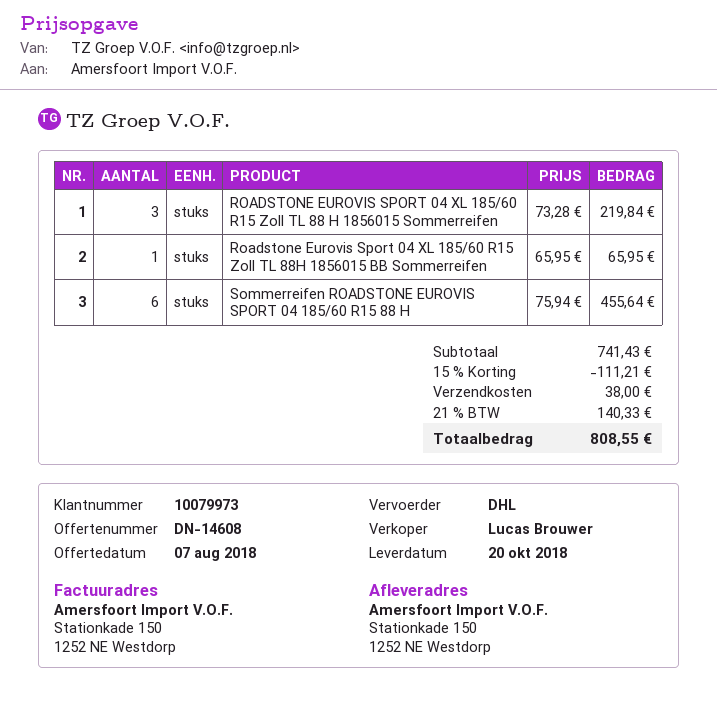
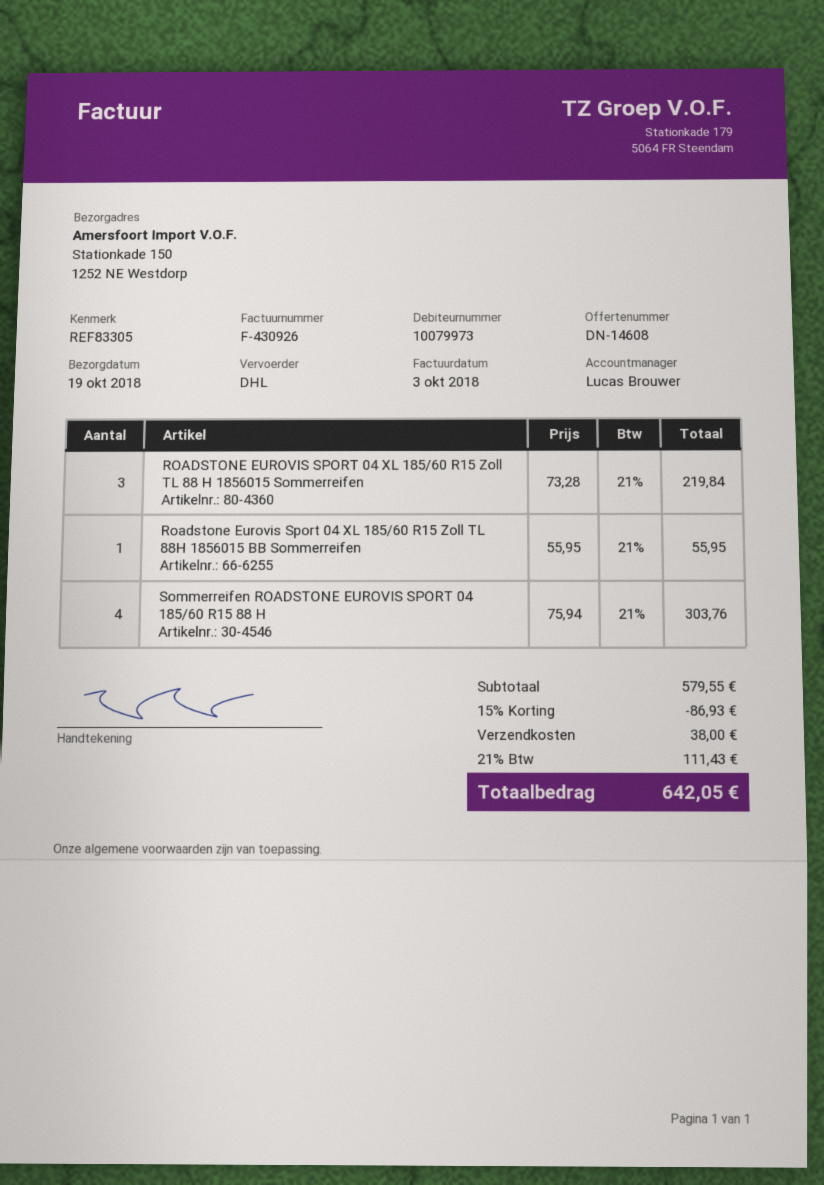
delivery date: 2018-10-20 -> 2018-10-19
Roadstone Eurovis Sport 04 XL 185/60 R15 Zoll TL 88H 1856015 BB Sommerreifen: 1 x 65.95 = 65.95 -> 1 x 55.95 = 55.95
Sommerreifen ROADSTONE EUROVIS SPORT 04 185/60 R15 88 H: 6 x 75.94 = 455.64 -> 4 x 75.94 = 303.76
subtotal: 741.43 -> 579.55
discount: 15% = 111.21 -> 15% = 86.93
tax: 21% = 140.33 -> 21% = 111.43
total: 808.55 -> 642.05

